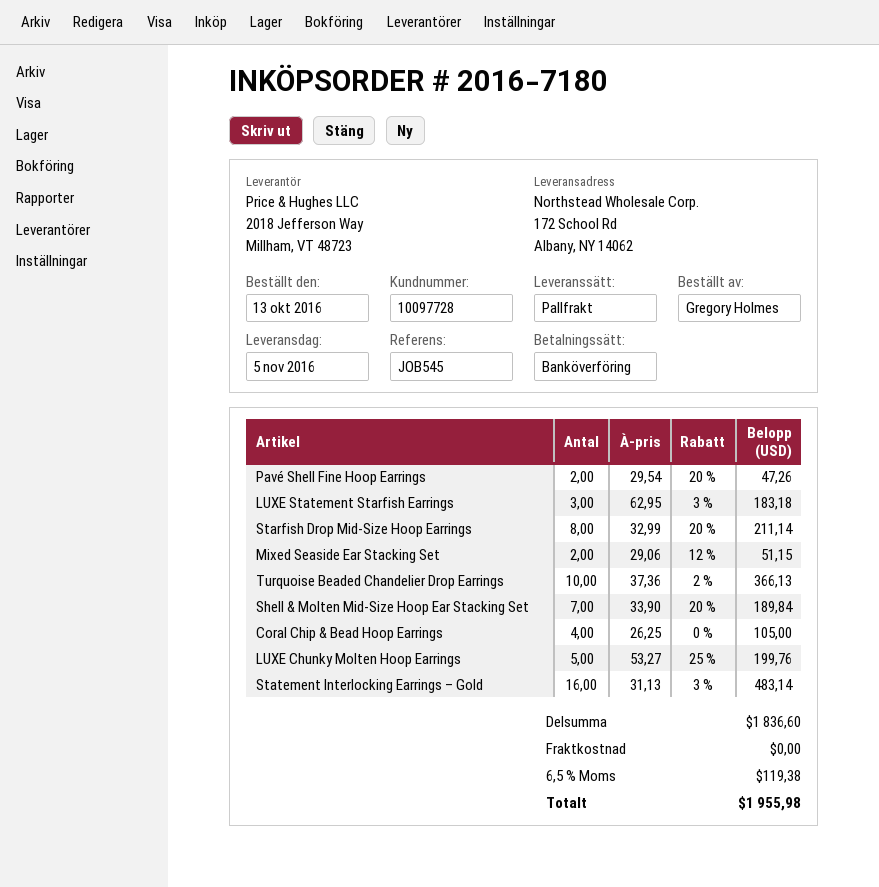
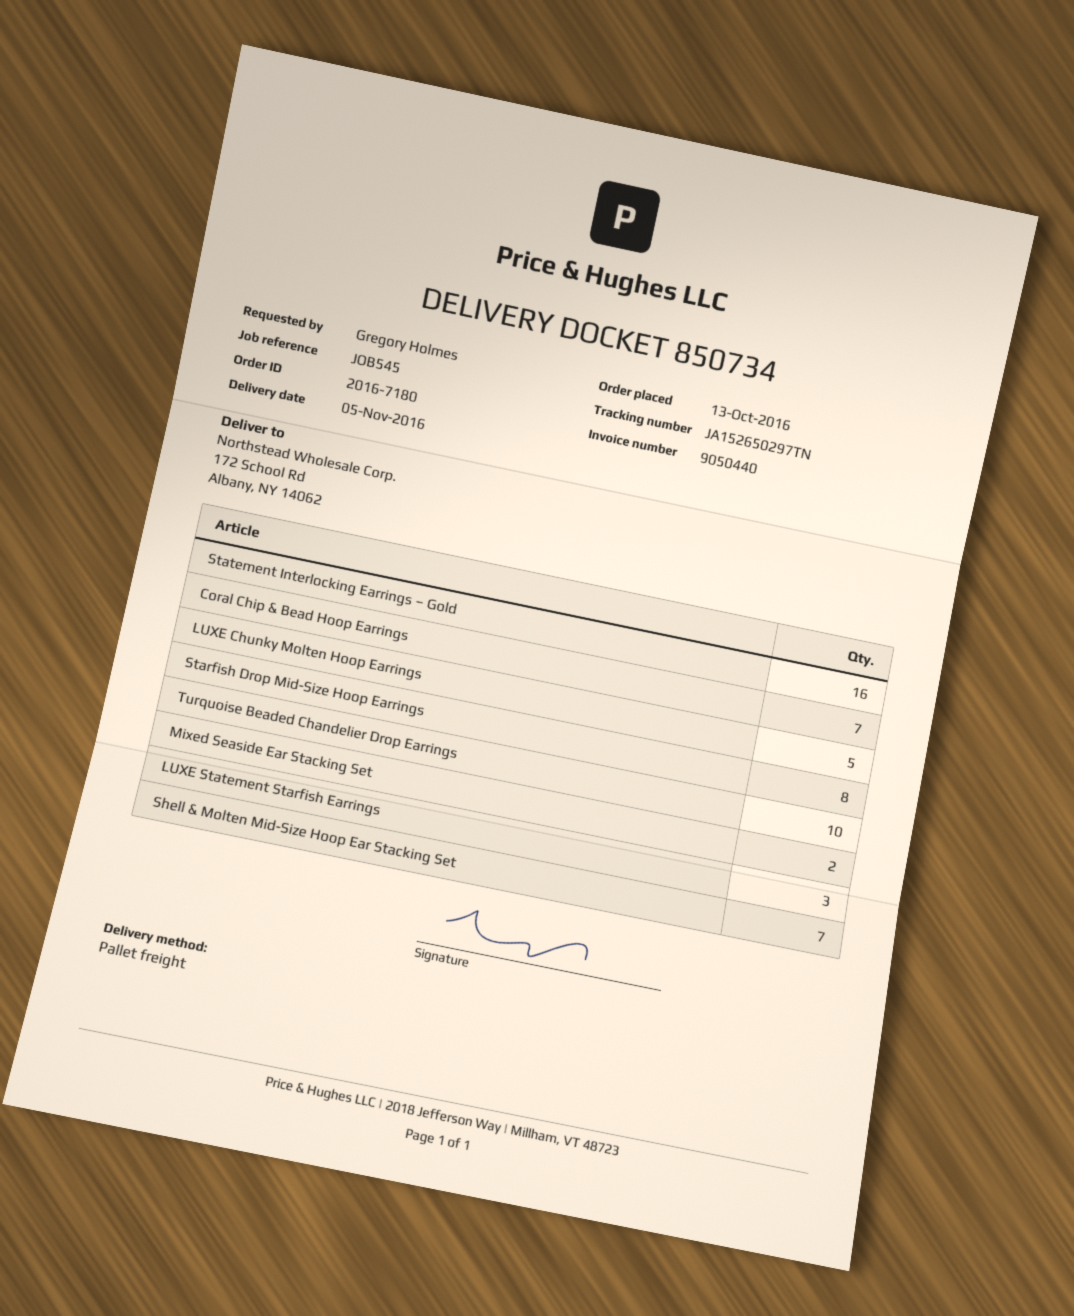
Pavé Shell Fine Hoop Earrings: 2 -> none
Coral Chip & Bead Hoop Earrings: 4 -> 7

